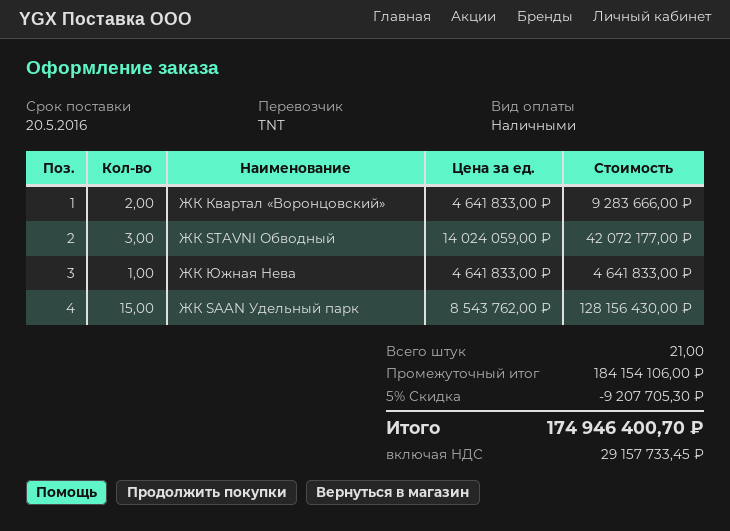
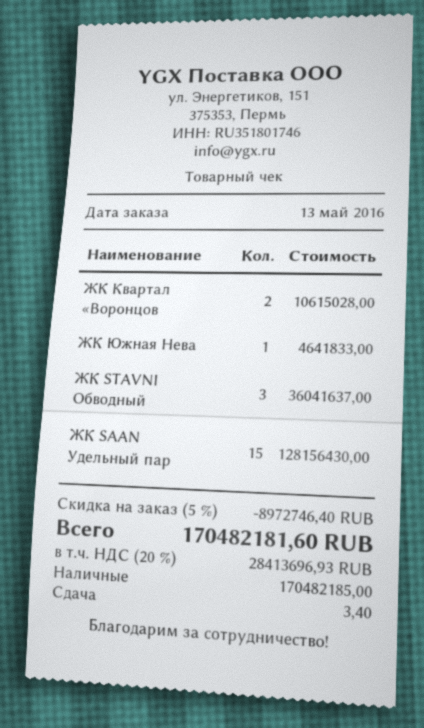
ЖК Квартал «Воронцовский»: 2 for 9283666.00 -> 2 for 10615028.00
ЖК STAVNI Обводный: 3 for 42072177.00 -> 3 for 36041637.00
discount: 5% = 9207705.30 -> 5% = 8972746.40
tax: 29157733.45 -> 28413696.93
total: 174946400.70 -> 170482181.60

